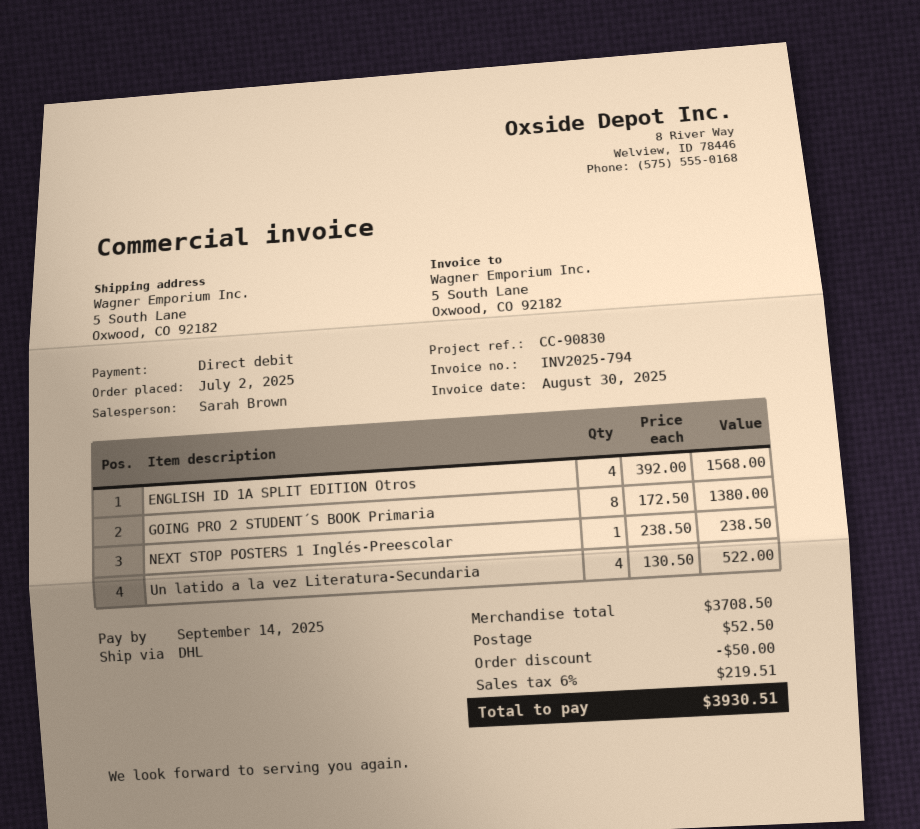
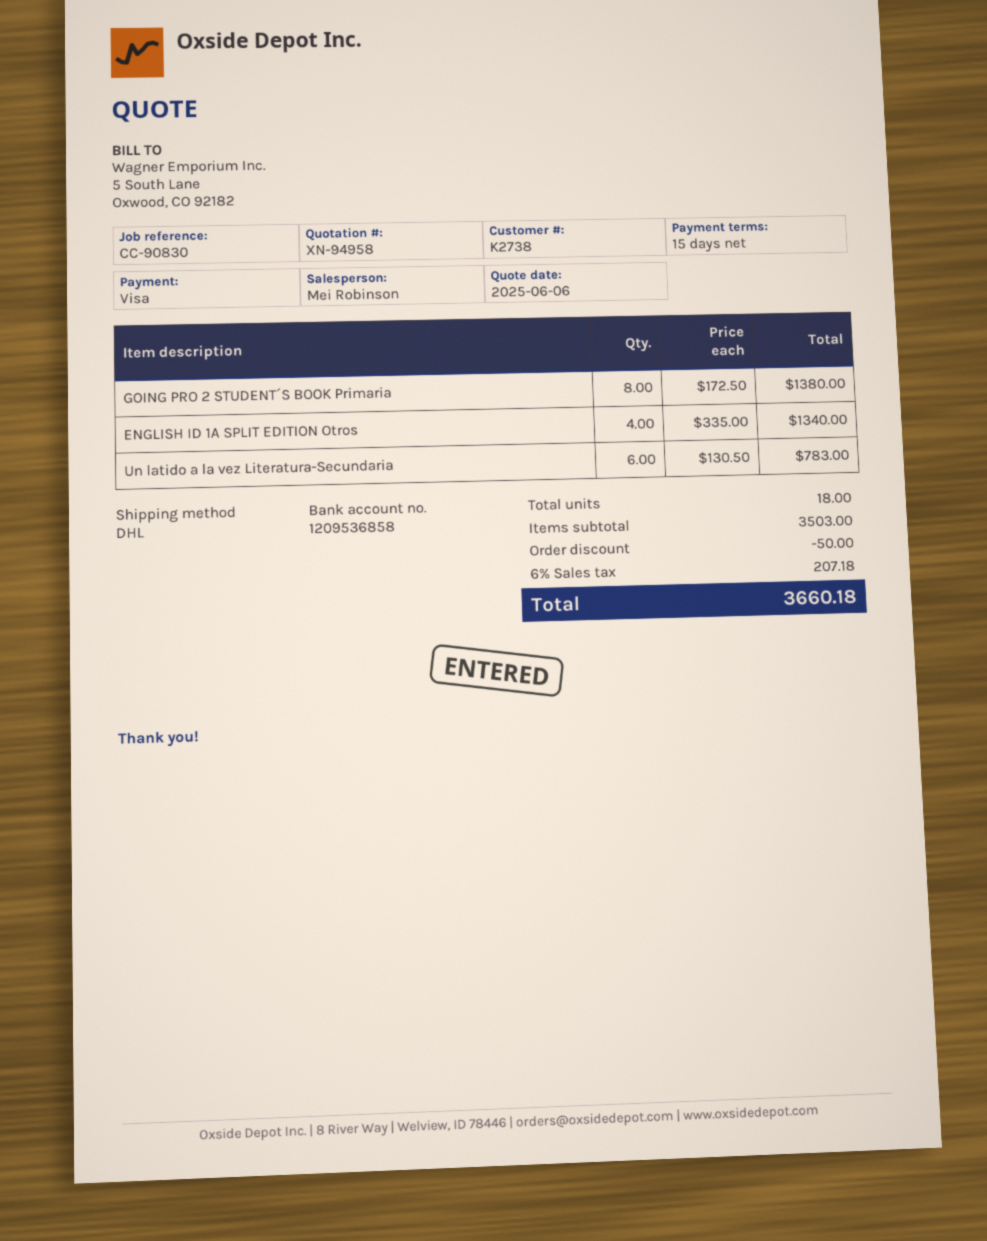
sales rep: Sarah Brown -> Mei Robinson
payment method: direct debit -> Visa
ENGLISH ID 1A SPLIT EDITION Otros: 4 x 392.00 = 1568.00 -> 4 x 335.00 = 1340.00
NEXT STOP POSTERS 1 Inglés-Preescolar: 1 x 238.50 = 238.50 -> none
Un latido a la vez Literatura-Secundaria: 4 x 130.50 = 522.00 -> 6 x 130.50 = 783.00
subtotal: 3708.50 -> 3503.00
shipping: 52.50 -> none
tax: 6% = 219.51 -> 6% = 207.18
total: 3930.51 -> 3660.18

